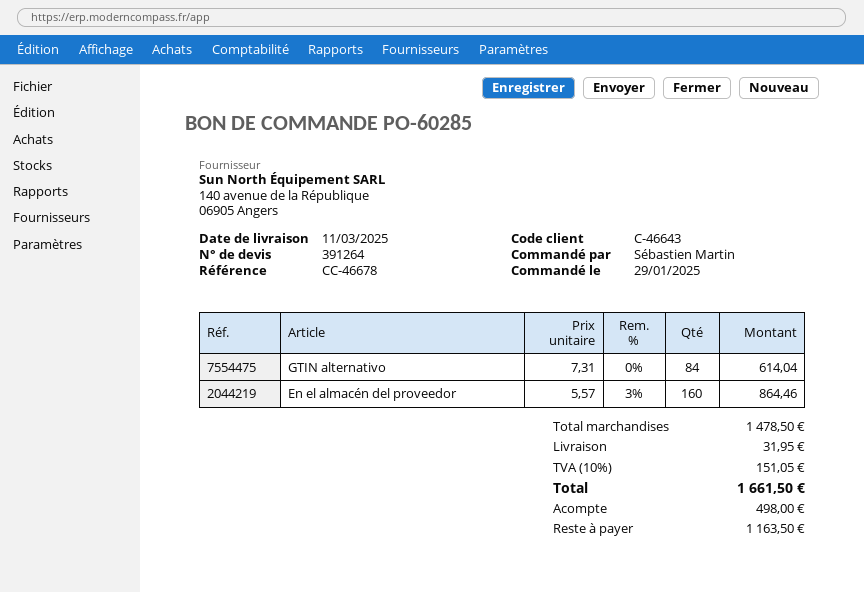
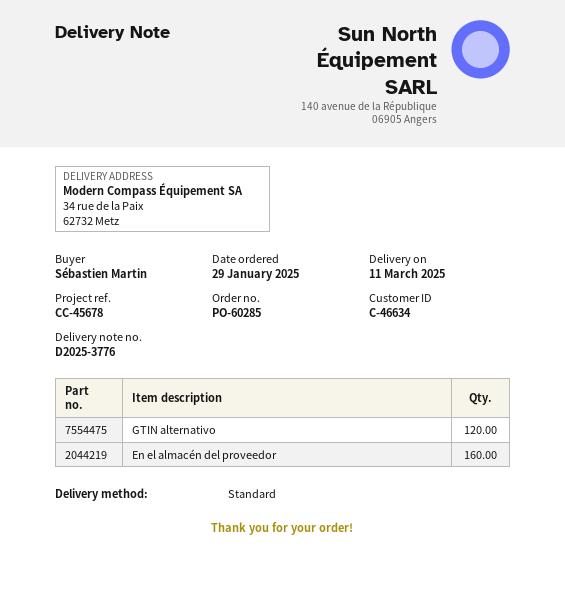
customer number: C-46643 -> C-46634
reference: CC-46678 -> CC-45678
GTIN alternativo: 84 -> 120

